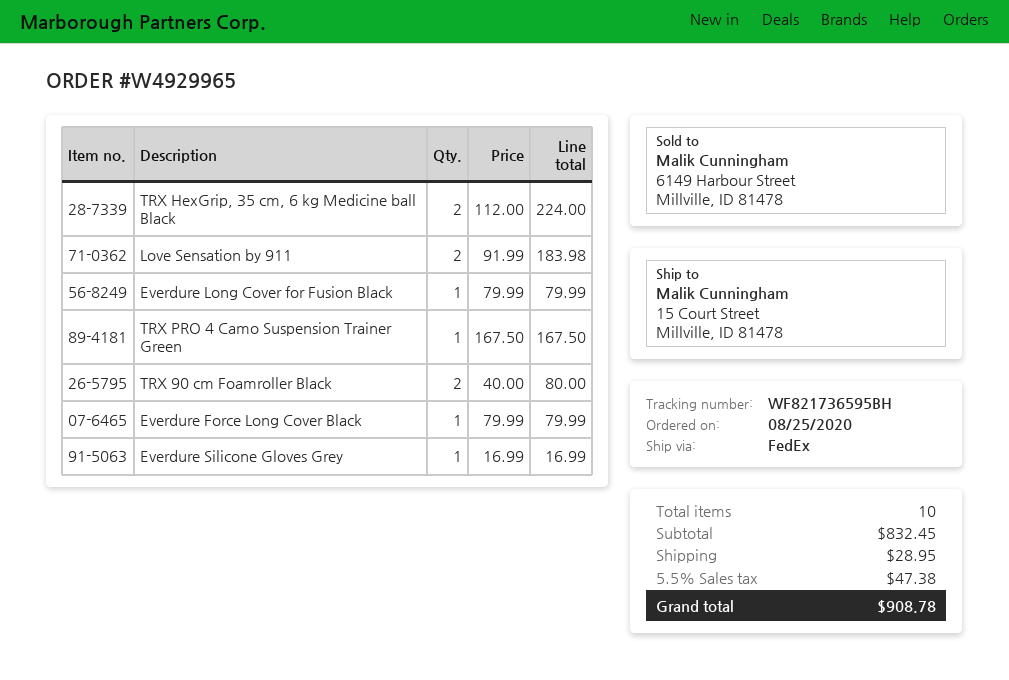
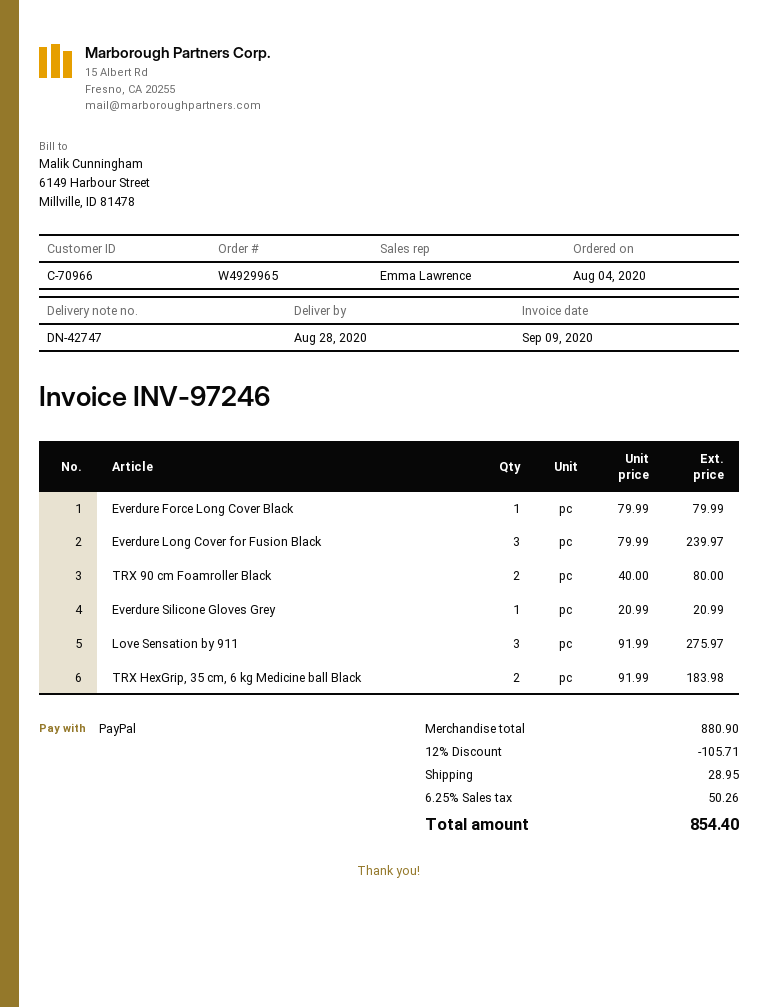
order date: 2020-08-25 -> 2020-08-04
TRX HexGrip, 35 cm, 6 kg Medicine ball Black: 2 x 112.00 = 224.00 -> 2 x 91.99 = 183.98
Love Sensation by 911: 2 x 91.99 = 183.98 -> 3 x 91.99 = 275.97
Everdure Long Cover for Fusion Black: 1 x 79.99 = 79.99 -> 3 x 79.99 = 239.97
TRX PRO 4 Camo Suspension Trainer Green: 1 x 167.50 = 167.50 -> none
Everdure Silicone Gloves Grey: 1 x 16.99 = 16.99 -> 1 x 20.99 = 20.99
subtotal: 832.45 -> 880.90
discount: none -> 12% = 105.71
tax: 5.5% = 47.38 -> 6.25% = 50.26
total: 908.78 -> 854.40

